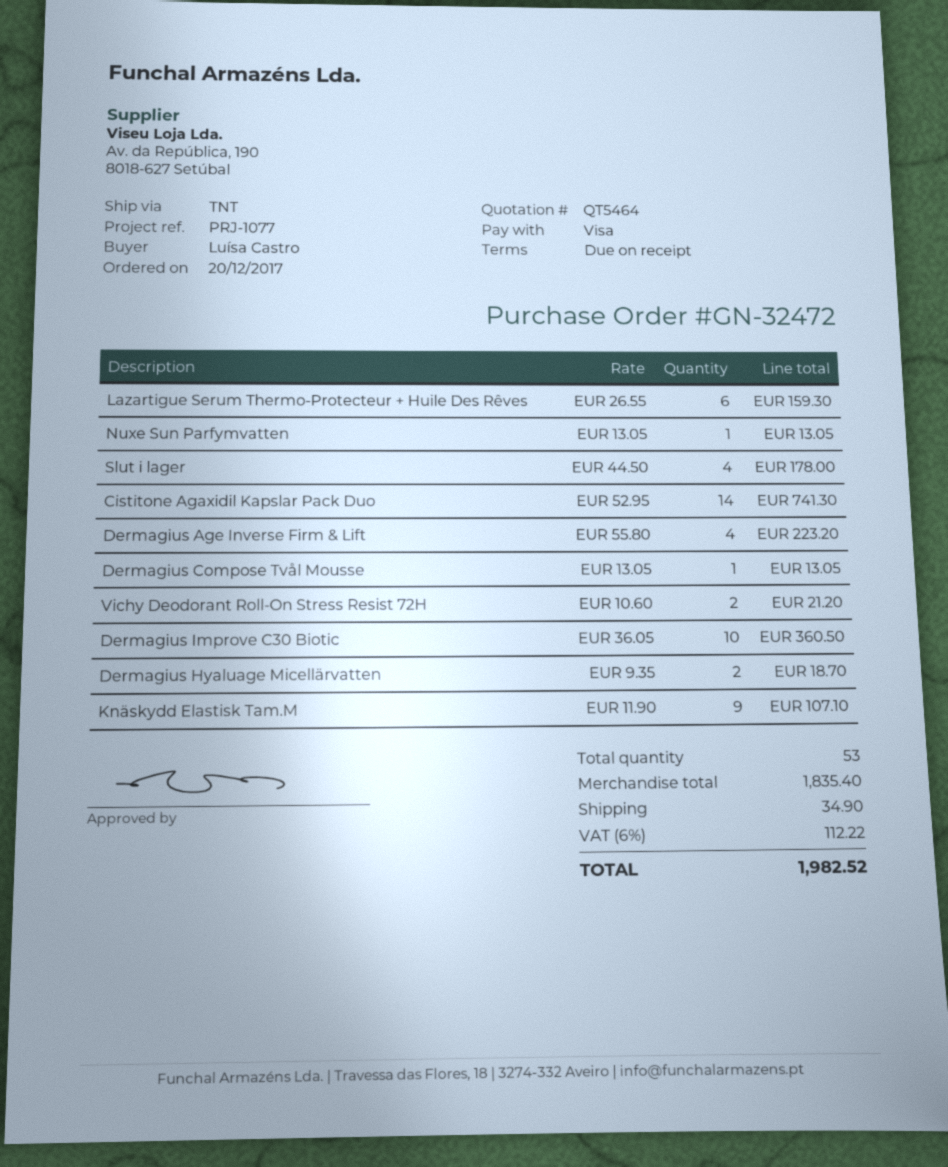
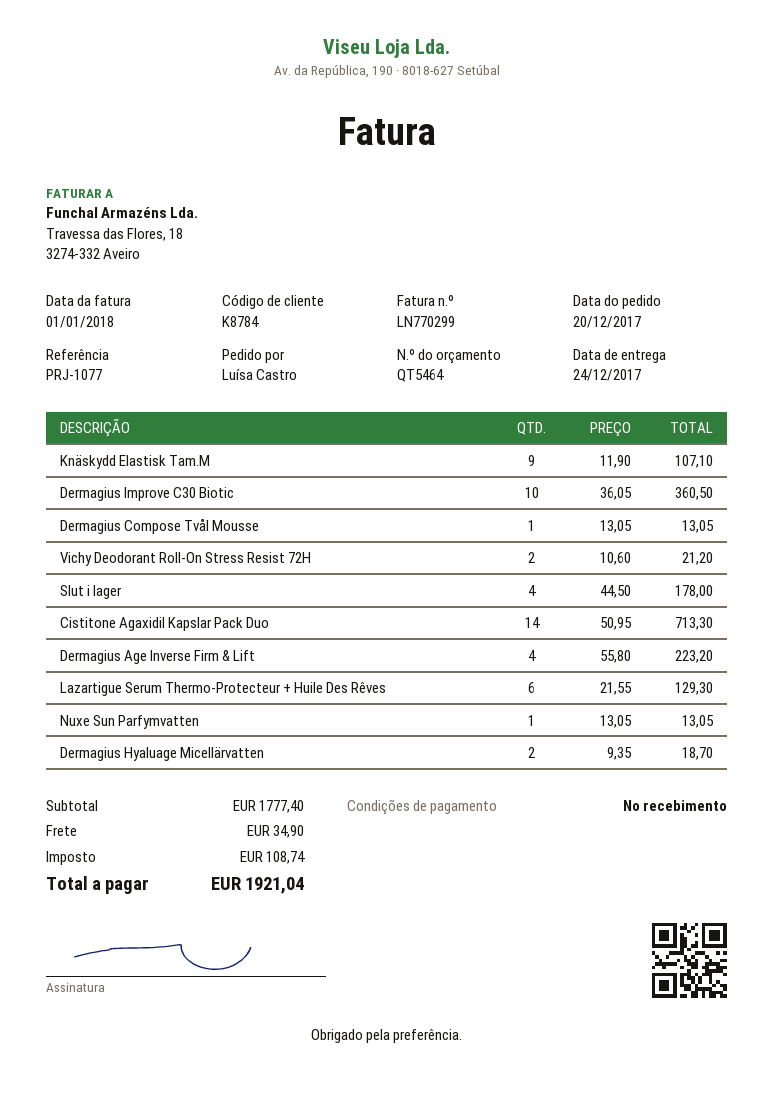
Lazartigue Serum Thermo-Protecteur + Huile Des Rêves: 6 x 26.55 = 159.30 -> 6 x 21.55 = 129.30
Cistitone Agaxidil Kapslar Pack Duo: 14 x 52.95 = 741.30 -> 14 x 50.95 = 713.30
subtotal: 1835.40 -> 1777.40
tax: 112.22 -> 108.74
total: 1982.52 -> 1921.04

